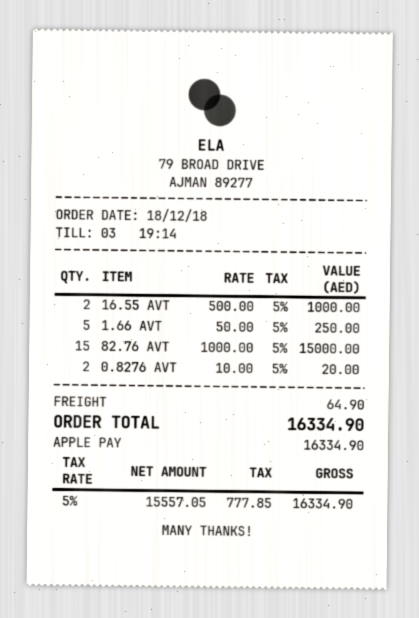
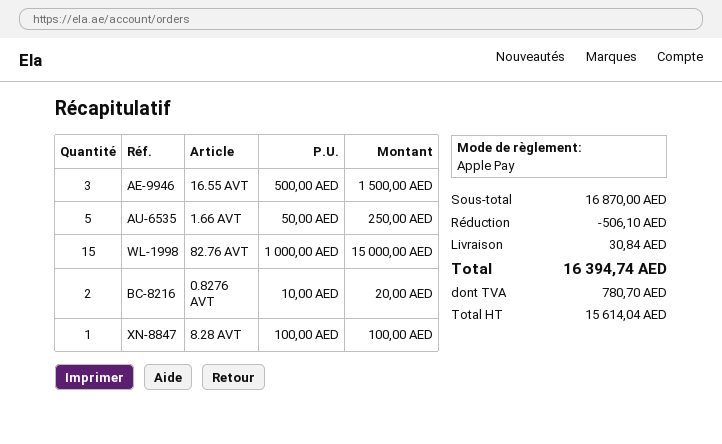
16.55 AVT: 2 x 500.00 = 1000.00 -> 3 x 500.00 = 1500.00
8.28 AVT: none -> 1 x 100.00 = 100.00
discount: none -> 506.10
shipping: 64.90 -> 30.84
net: 15557.05 -> 15614.04
tax: 777.85 -> 780.70
total: 16334.90 -> 16394.74

